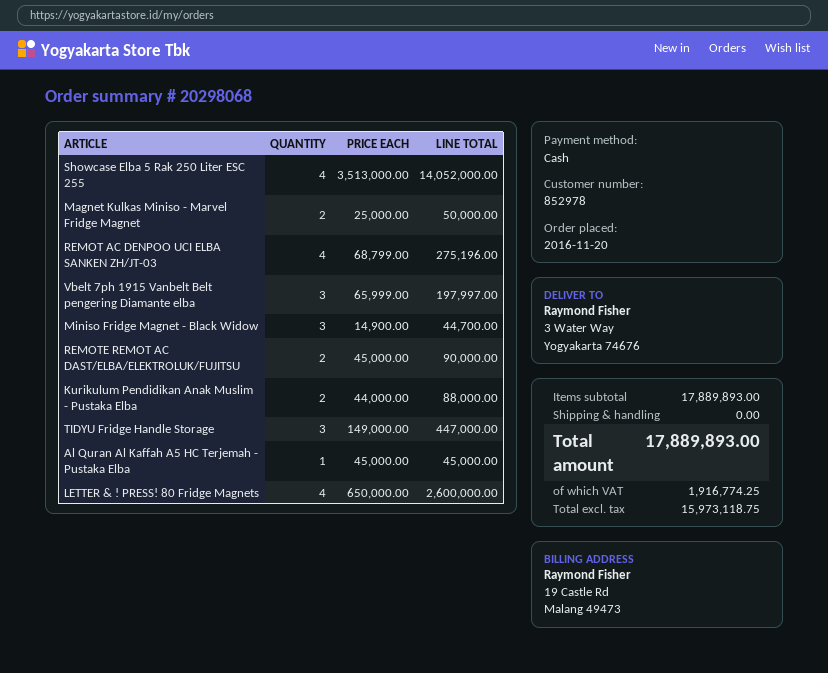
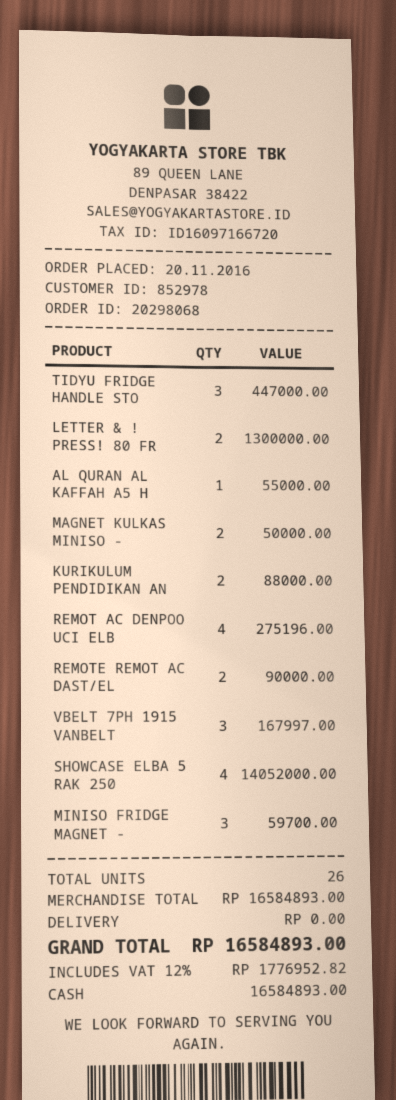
Vbelt 7ph 1915 Vanbelt Belt pengering Diamante elba: 3 for 197997.00 -> 3 for 167997.00
Miniso Fridge Magnet - Black Widow: 3 for 44700.00 -> 3 for 59700.00
Al Quran Al Kaffah A5 HC Terjemah - Pustaka Elba: 1 for 45000.00 -> 1 for 55000.00
LETTER & ! PRESS! 80 Fridge Magnets: 4 for 2600000.00 -> 2 for 1300000.00
subtotal: 17889893.00 -> 16584893.00
tax: 1916774.25 -> 1776952.82
total: 17889893.00 -> 16584893.00

